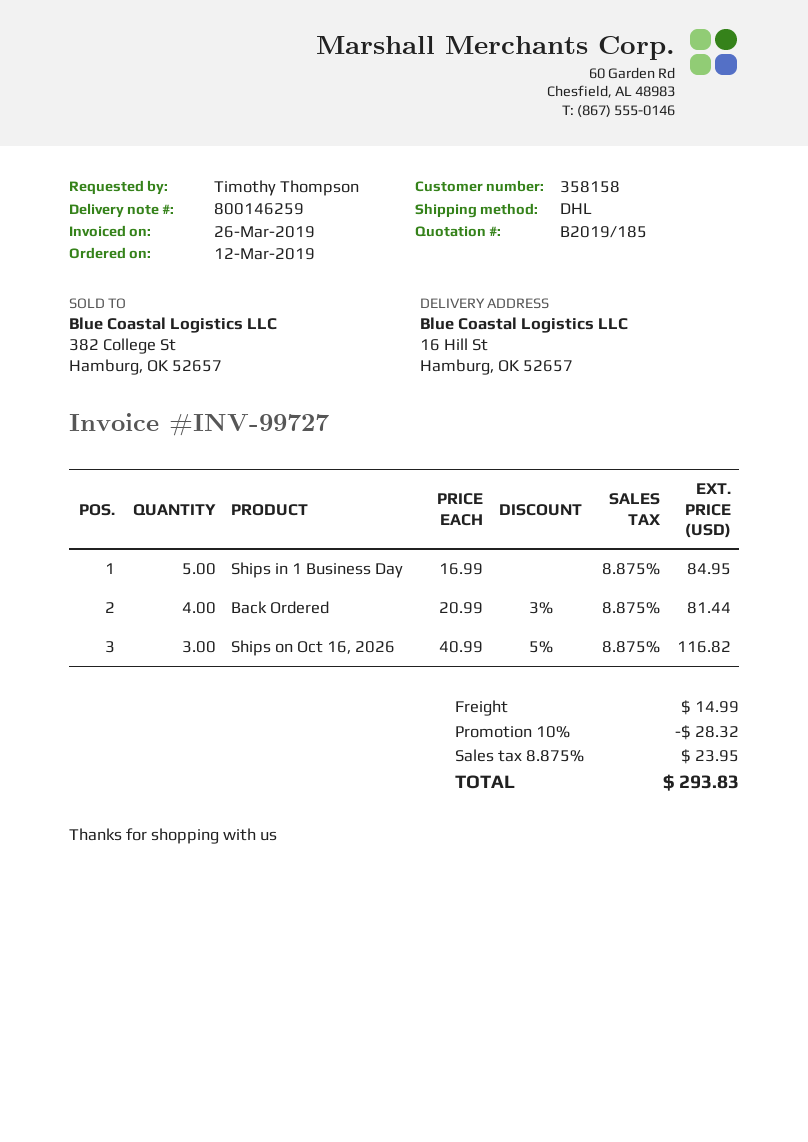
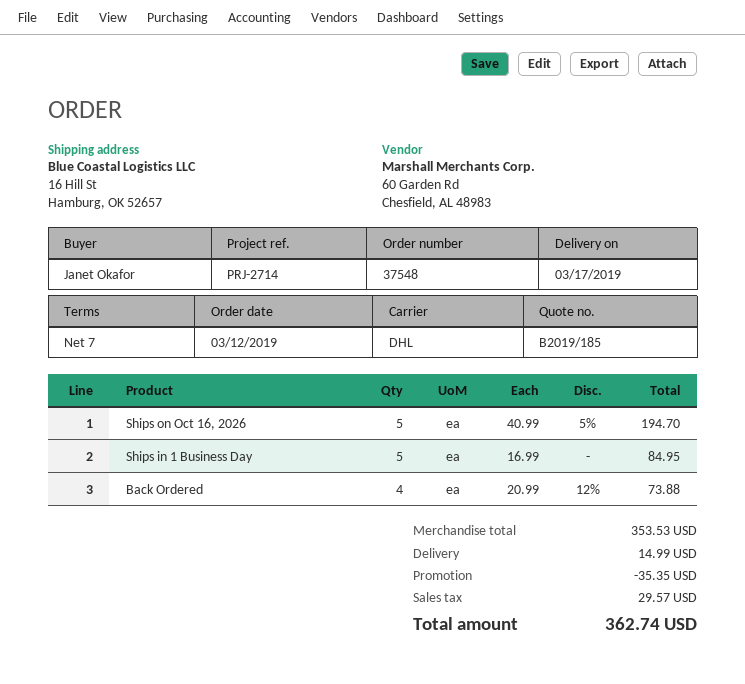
ordered by: Timothy Thompson -> Janet Okafor
Back Ordered: 4 x 20.99 - 3% = 81.44 -> 4 x 20.99 - 12% = 73.88
Ships on Oct 16, 2026: 3 x 40.99 - 5% = 116.82 -> 5 x 40.99 - 5% = 194.70
discount: 28.32 -> 35.35
tax: 23.95 -> 29.57
total: 293.83 -> 362.74

